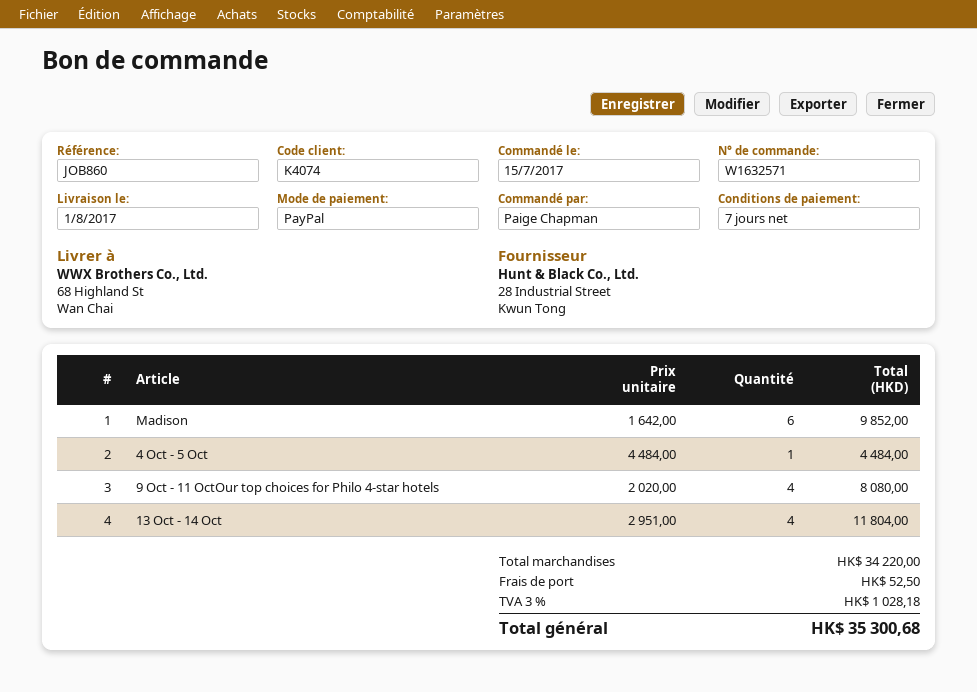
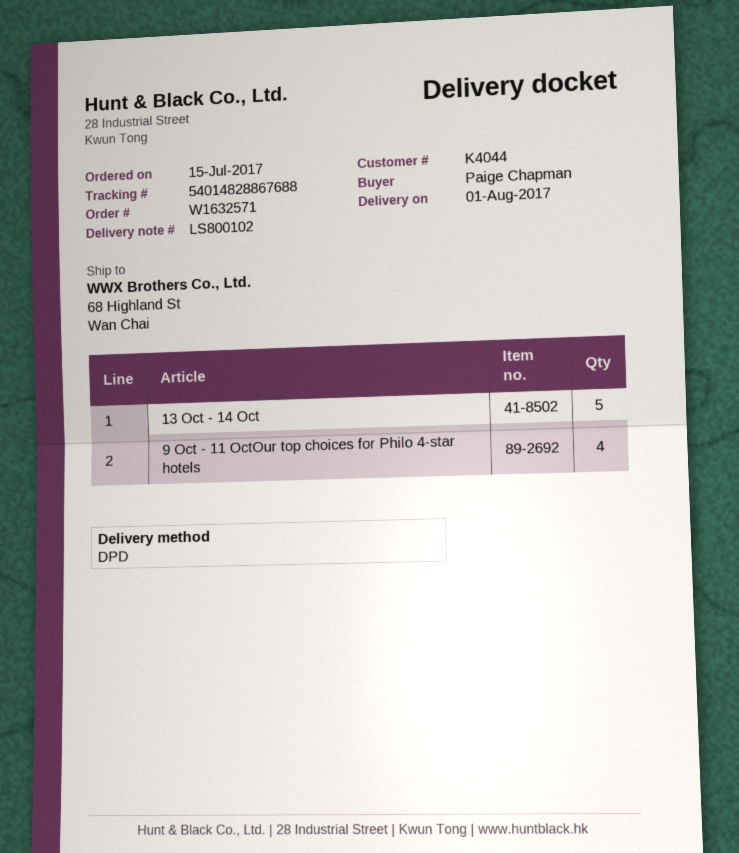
customer number: K4074 -> K4044
Madison: 6 -> none
4 Oct - 5 Oct: 1 -> none
13 Oct - 14 Oct: 4 -> 5

